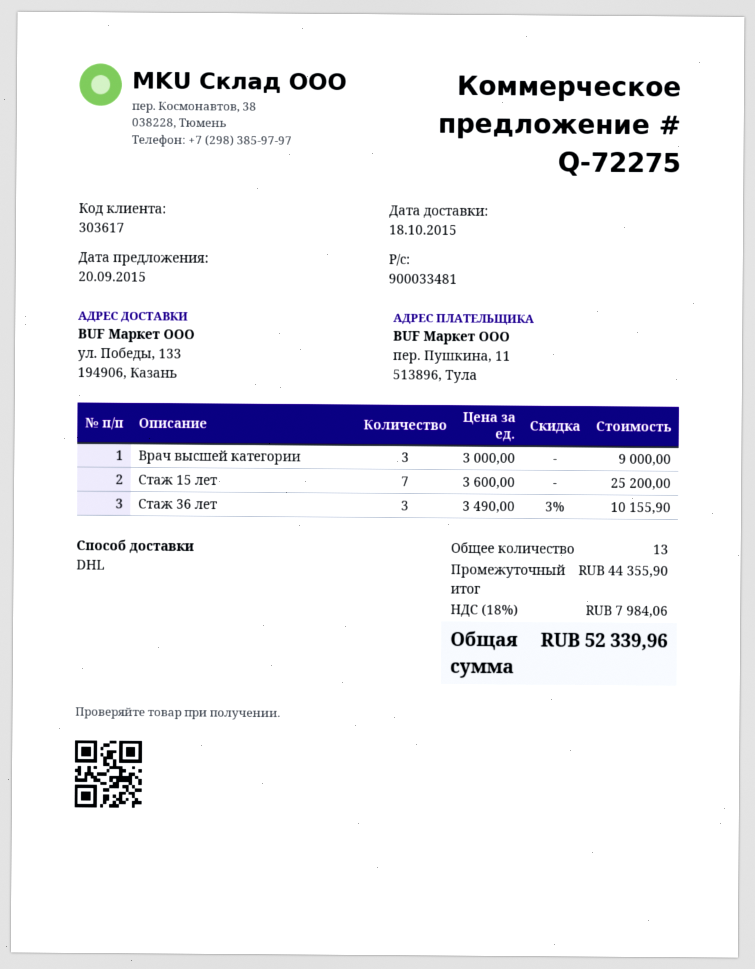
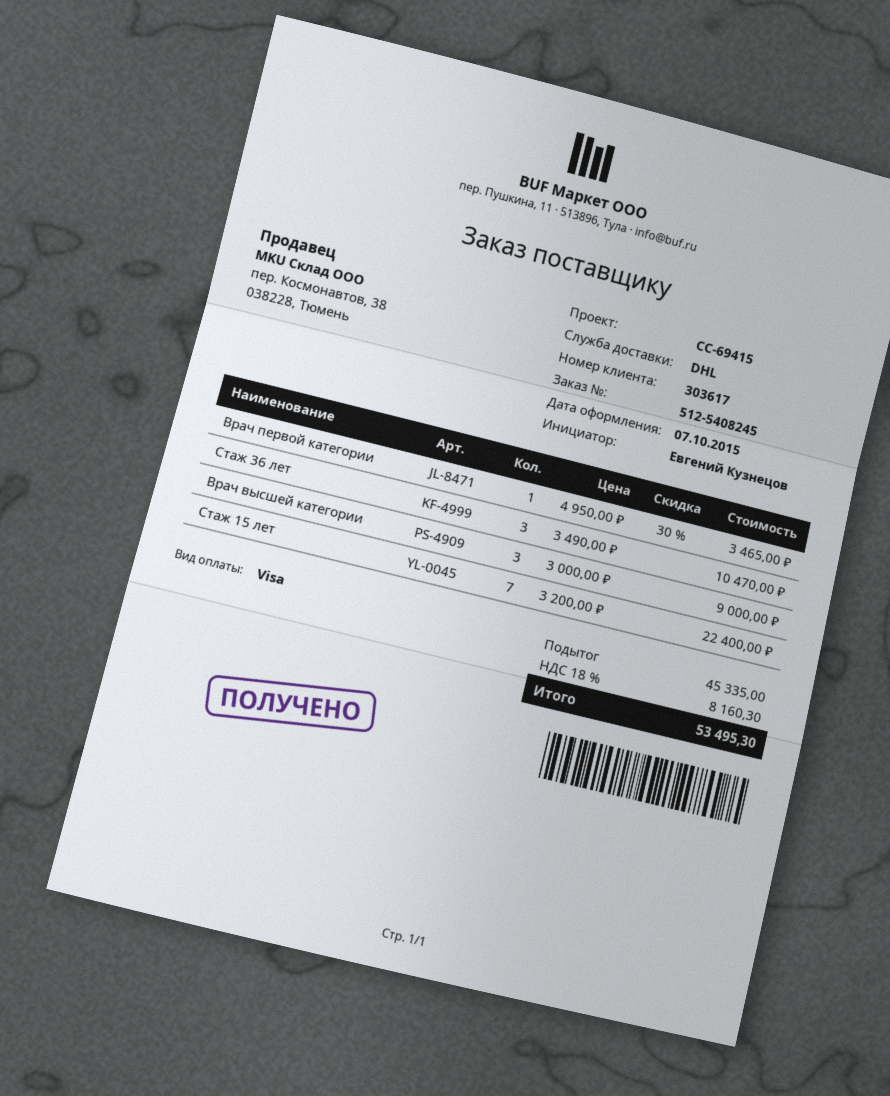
Стаж 15 лет: 7 x 3600.00 = 25200.00 -> 7 x 3200.00 = 22400.00
Стаж 36 лет: 3 x 3490.00 - 3% = 10155.90 -> 3 x 3490.00 = 10470.00
Врач первой категории: none -> 1 x 4950.00 - 30% = 3465.00
subtotal: 44355.90 -> 45335.00
tax: 18% = 7984.06 -> 18% = 8160.30
total: 52339.96 -> 53495.30

